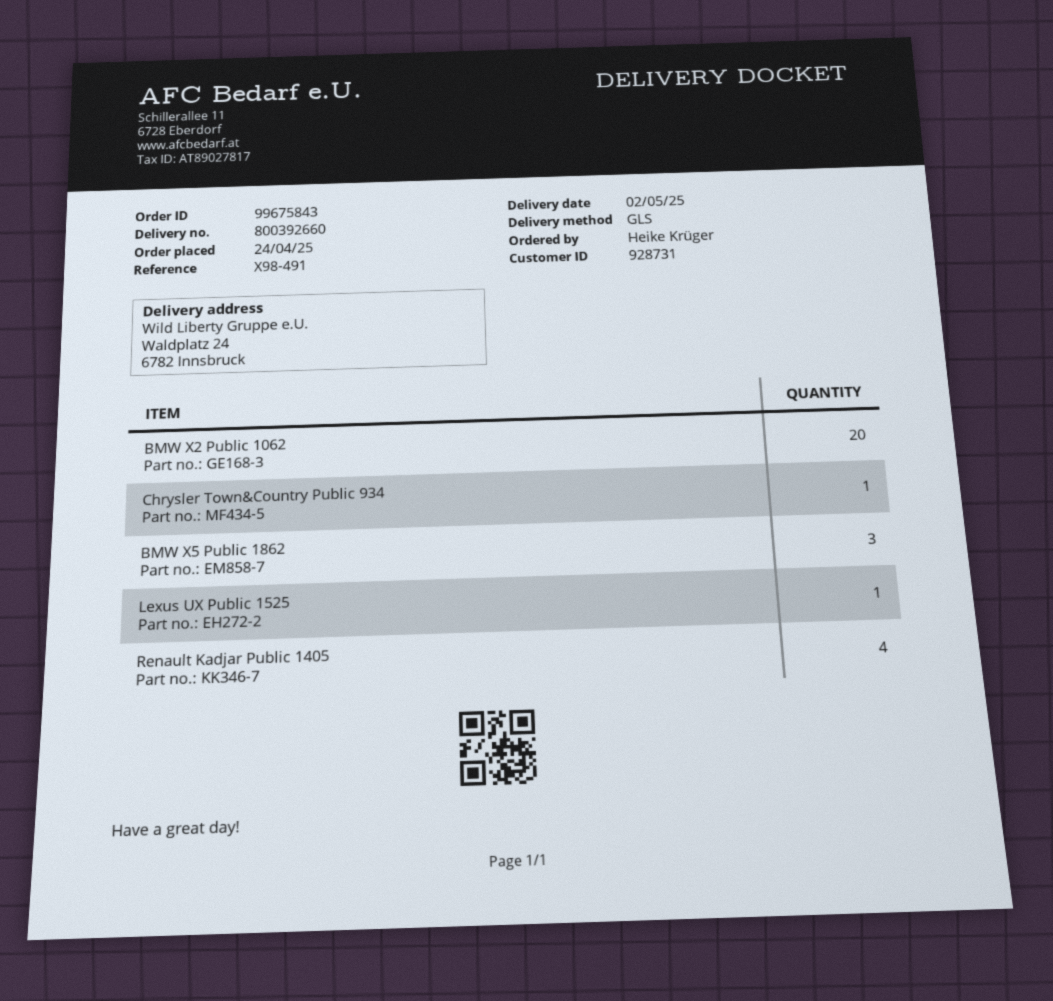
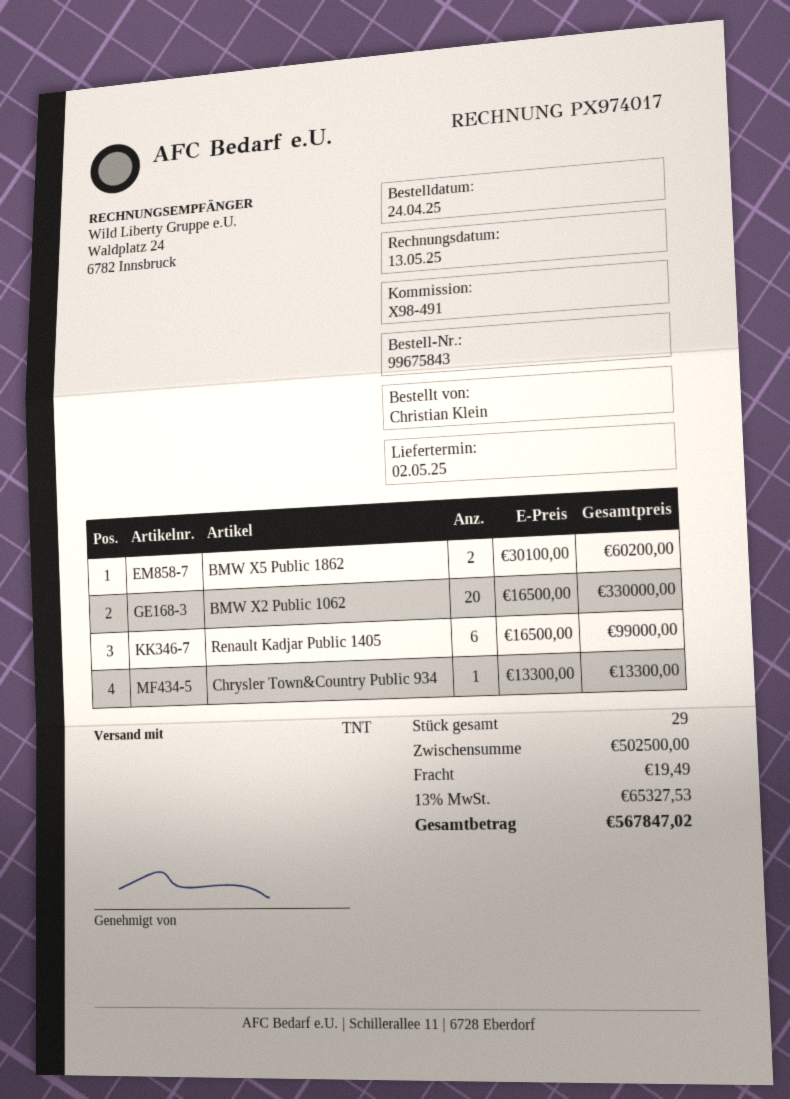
ordered by: Heike Krüger -> Christian Klein
shipping method: GLS -> TNT
BMW X5 Public 1862: 3 -> 2
Lexus UX Public 1525: 1 -> none
Renault Kadjar Public 1405: 4 -> 6

